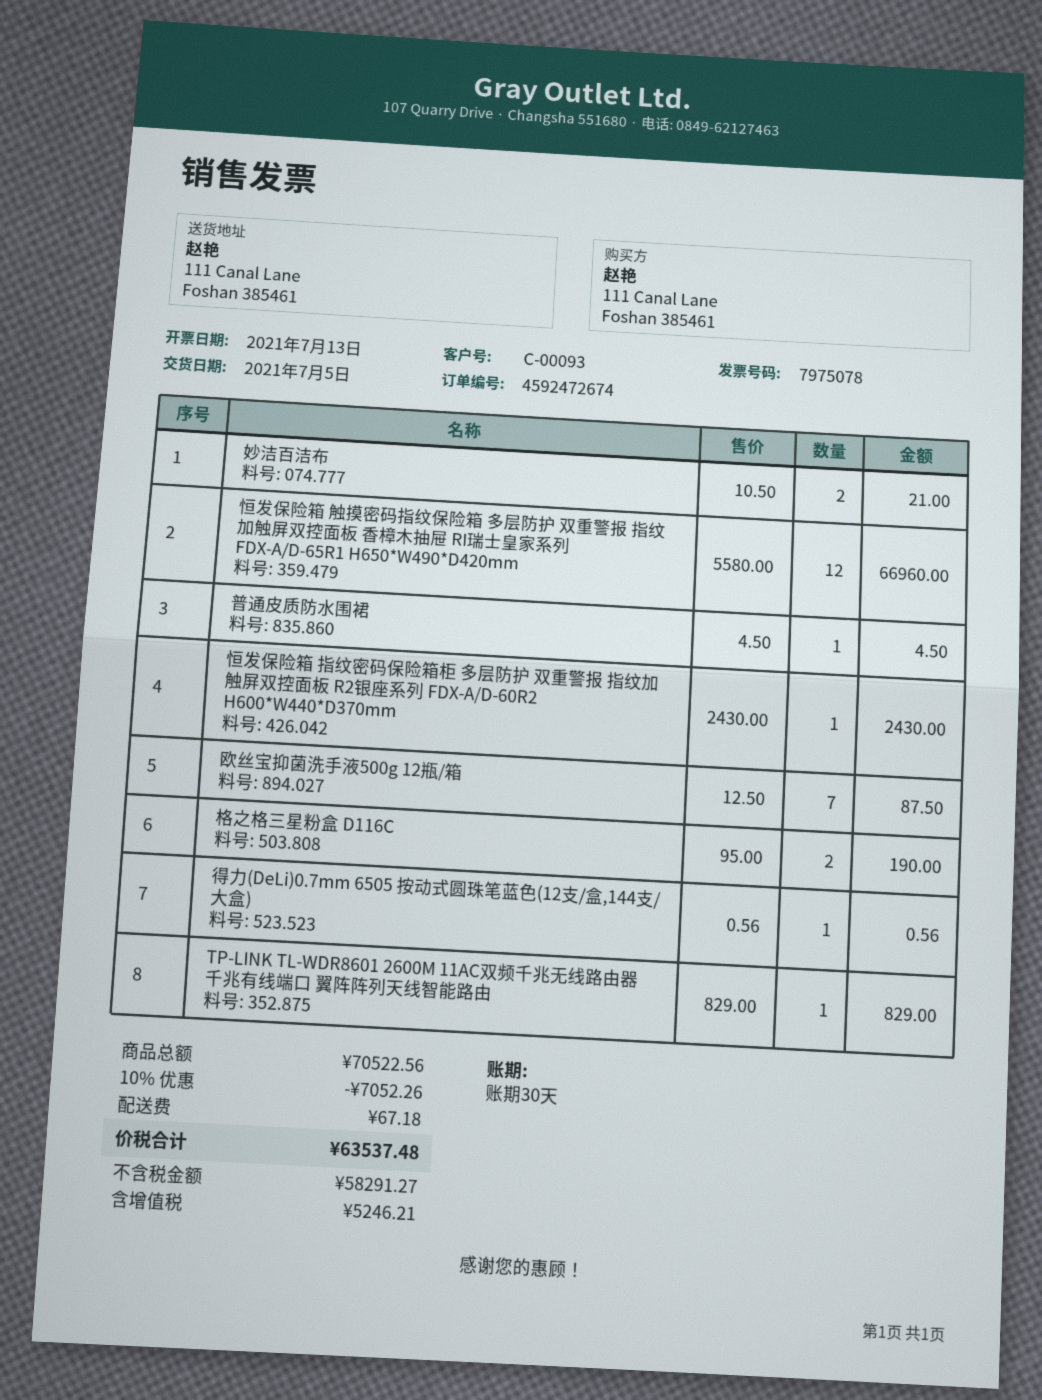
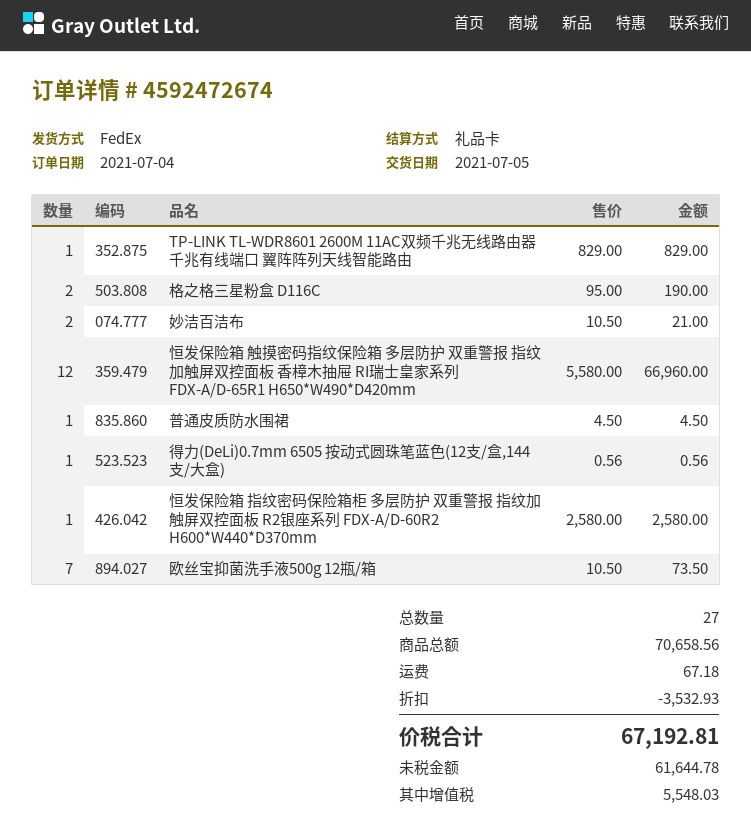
恒发保险箱 指纹密码保险箱柜 多层防护 双重警报 指纹加触屏双控面板 R2银座系列 FDX-A/D-60R2 H600*W440*D370mm: 1 x 2430.00 = 2430.00 -> 1 x 2580.00 = 2580.00
欧丝宝抑菌洗手液500g 12瓶/箱: 7 x 12.50 = 87.50 -> 7 x 10.50 = 73.50
subtotal: 70522.56 -> 70658.56
discount: 7052.26 -> 3532.93
net: 58291.27 -> 61644.78
tax: 5246.21 -> 5548.03
total: 63537.48 -> 67192.81

